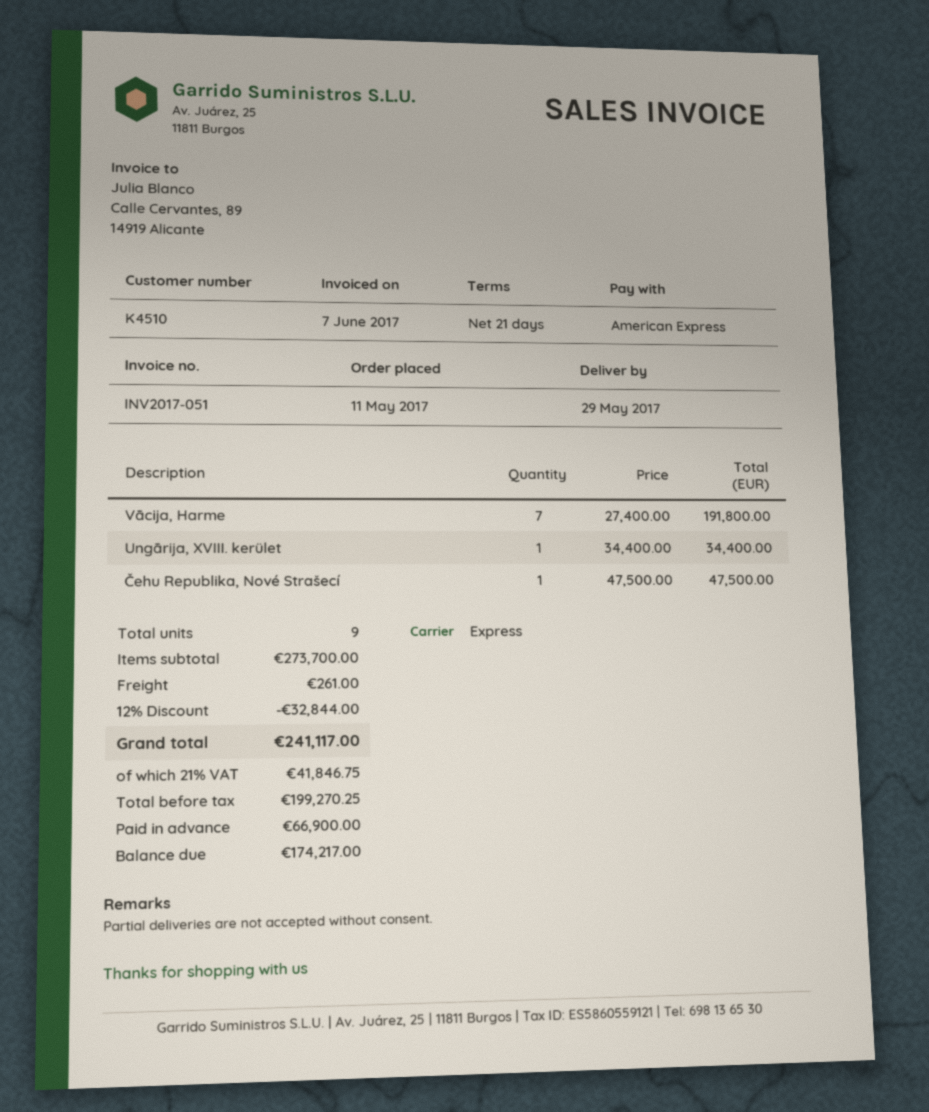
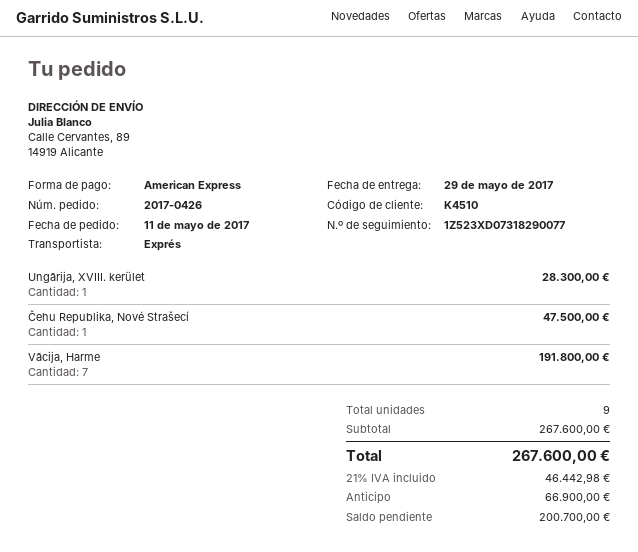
Ungārija, XVIII. kerület: 1 for 34400.00 -> 1 for 28300.00
subtotal: 273700.00 -> 267600.00
discount: 12% = 32844.00 -> none
shipping: 261.00 -> none
tax: 21% = 41846.75 -> 21% = 46442.98
total: 241117.00 -> 267600.00
balance: 174217.00 -> 200700.00

